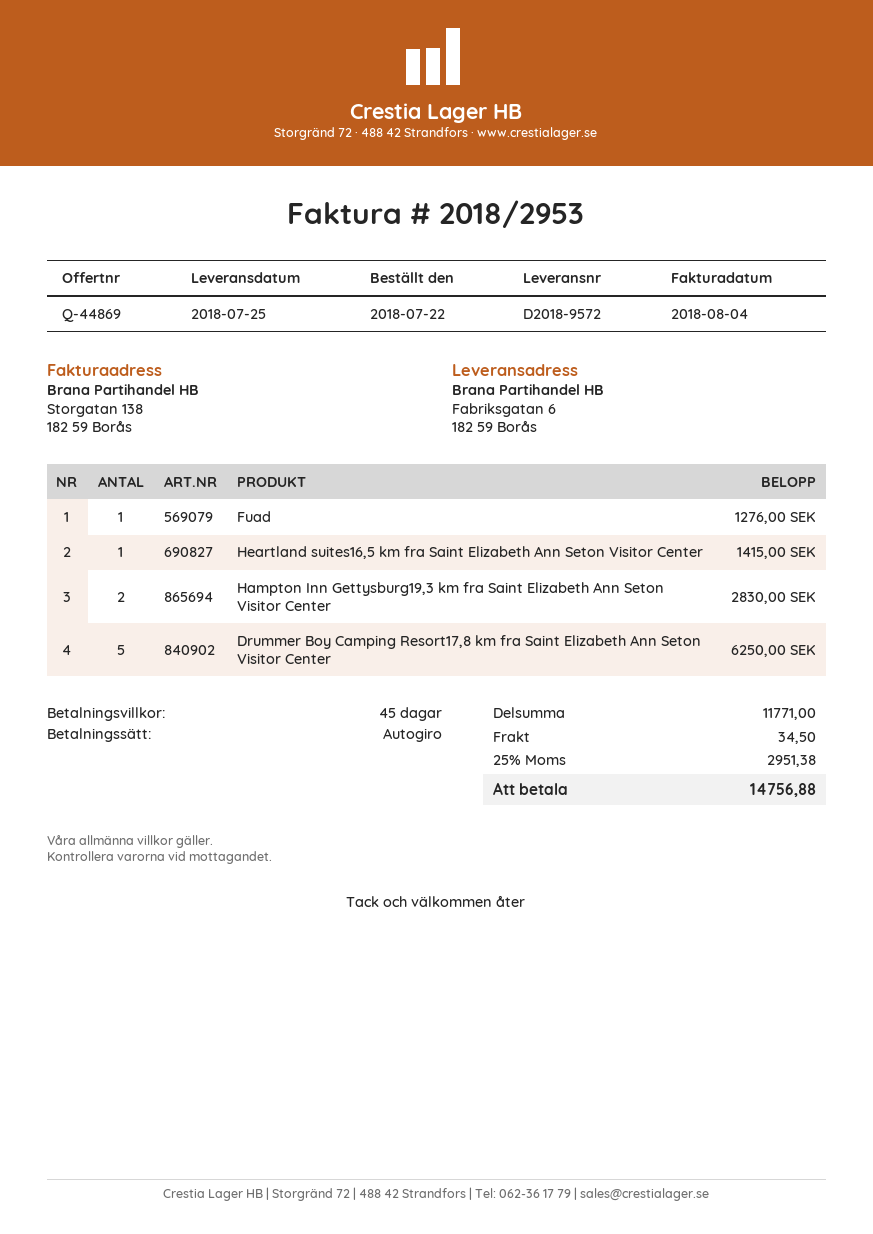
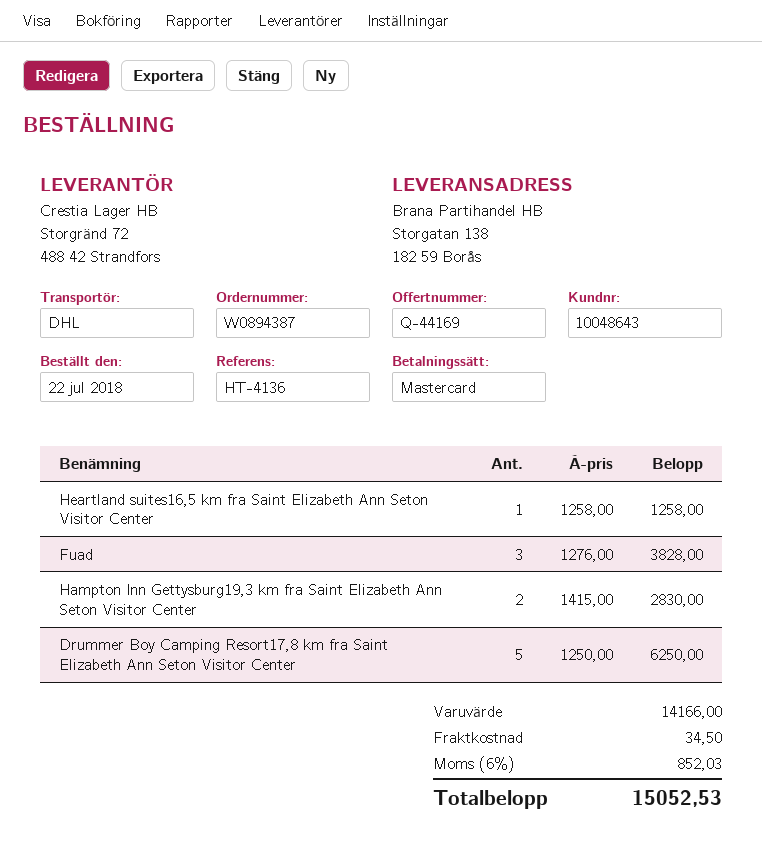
quote number: Q-44869 -> Q-44169
payment method: direct debit -> Mastercard
ship to: Fabriksgatan 6, 182 59 Borås -> Storgatan 138, 182 59 Borås
Fuad: 1 for 1276.00 -> 3 for 3828.00
Heartland suites16,5 km fra Saint Elizabeth Ann Seton Visitor Center: 1 for 1415.00 -> 1 for 1258.00
subtotal: 11771.00 -> 14166.00
tax: 25% = 2951.38 -> 6% = 852.03
total: 14756.88 -> 15052.53

